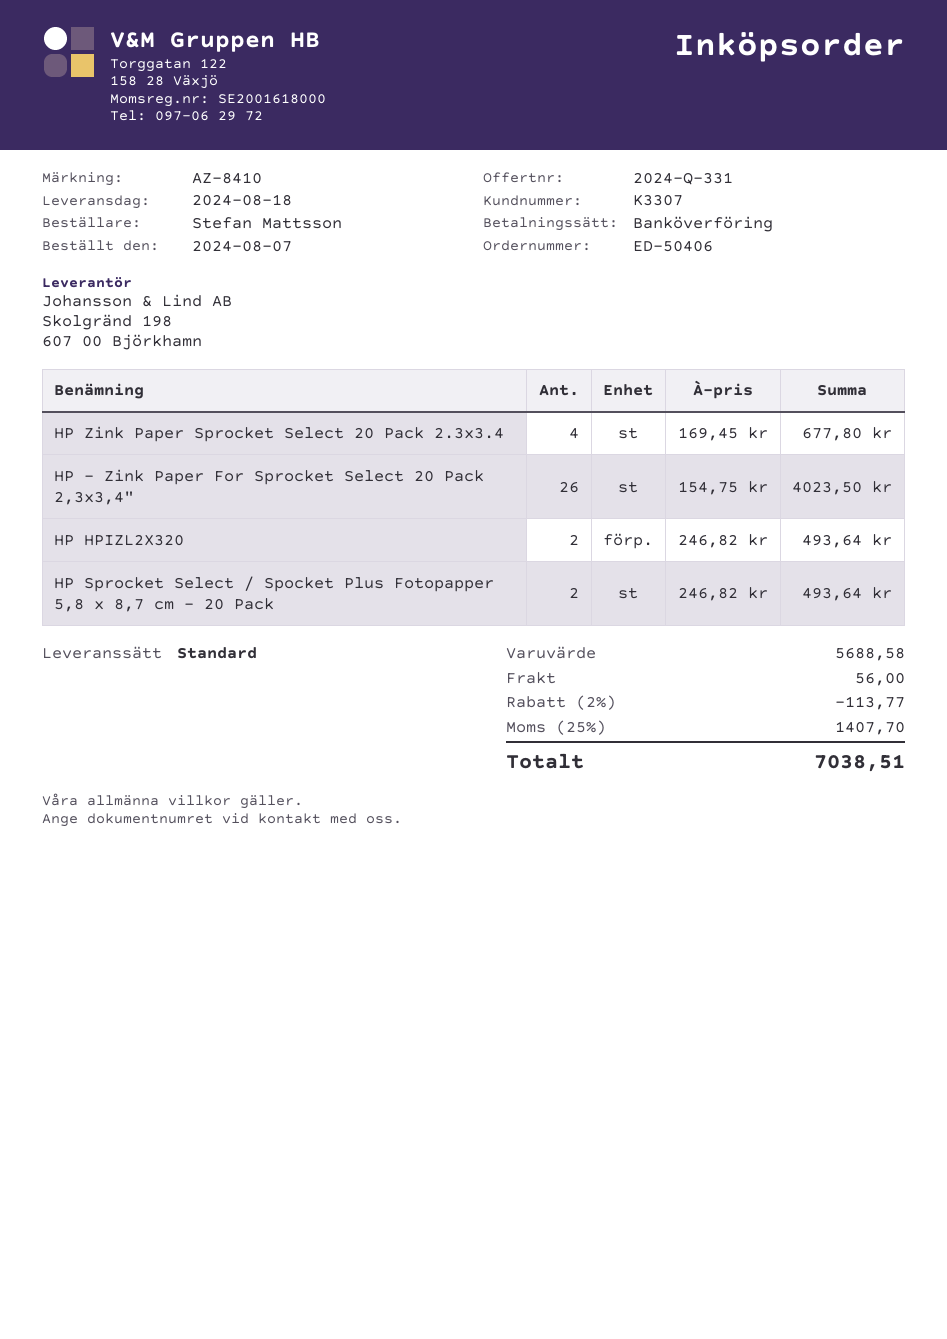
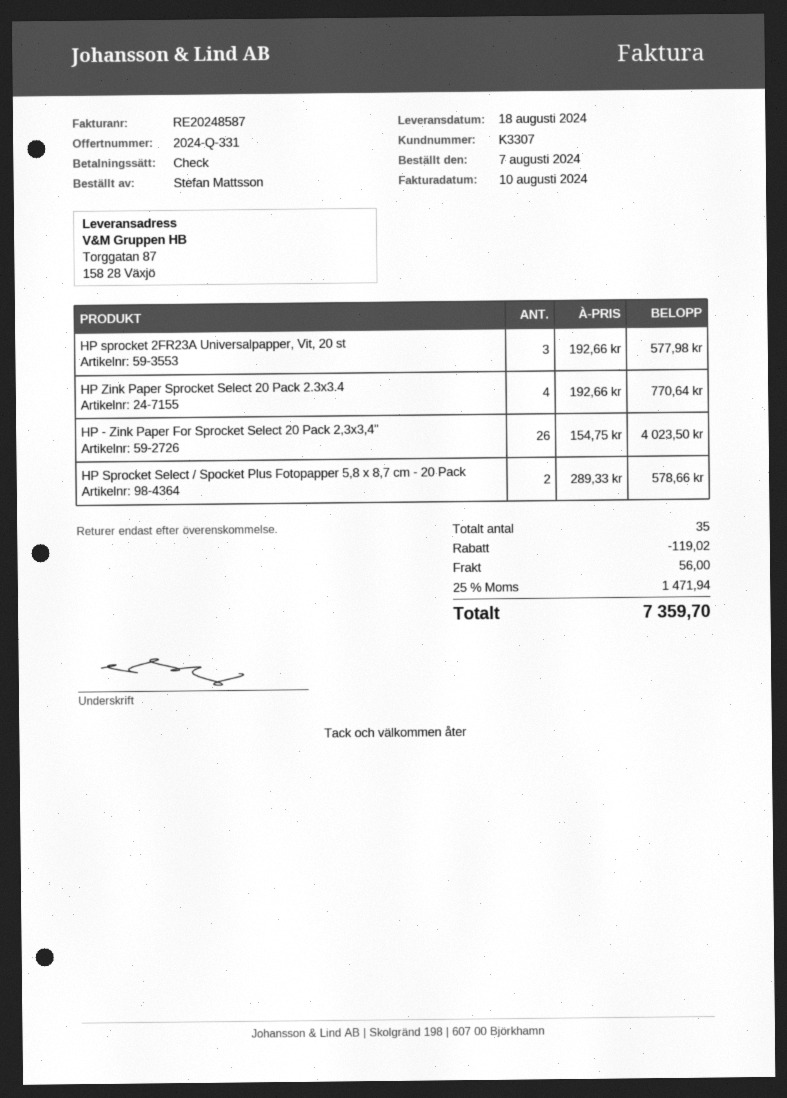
payment method: bank transfer -> cheque
HP Zink Paper Sprocket Select 20 Pack 2.3x3.4: 4 x 169.45 = 677.80 -> 4 x 192.66 = 770.64
HP HPIZL2X320: 2 x 246.82 = 493.64 -> none
HP Sprocket Select / Spocket Plus Fotopapper 5,8 x 8,7 cm - 20 Pack: 2 x 246.82 = 493.64 -> 2 x 289.33 = 578.66
HP sprocket 2FR23A Universalpapper, Vit, 20 st: none -> 3 x 192.66 = 577.98
discount: 113.77 -> 119.02
tax: 25% = 1407.70 -> 25% = 1471.94
total: 7038.51 -> 7359.70

